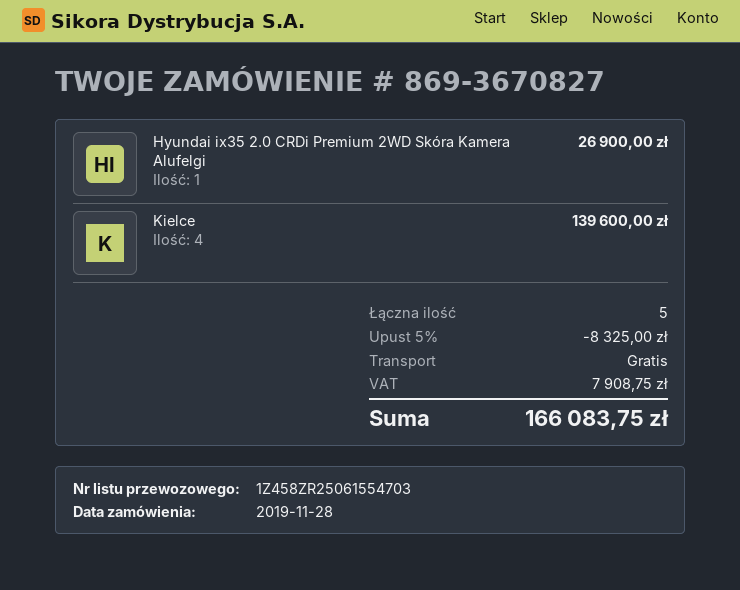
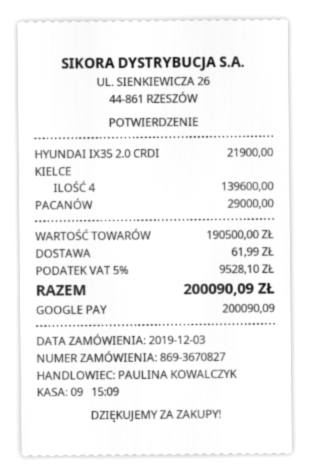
order date: 2019-11-28 -> 2019-12-03
Hyundai ix35 2.0 CRDi Premium 2WD Skóra Kamera Alufelgi: 1 for 26900.00 -> 1 for 21900.00
PACANÓW: none -> 1 for 29000.00
discount: 5% = 8325.00 -> none
shipping: 0.00 -> 61.99
tax: 7908.75 -> 9528.10
total: 166083.75 -> 200090.09

